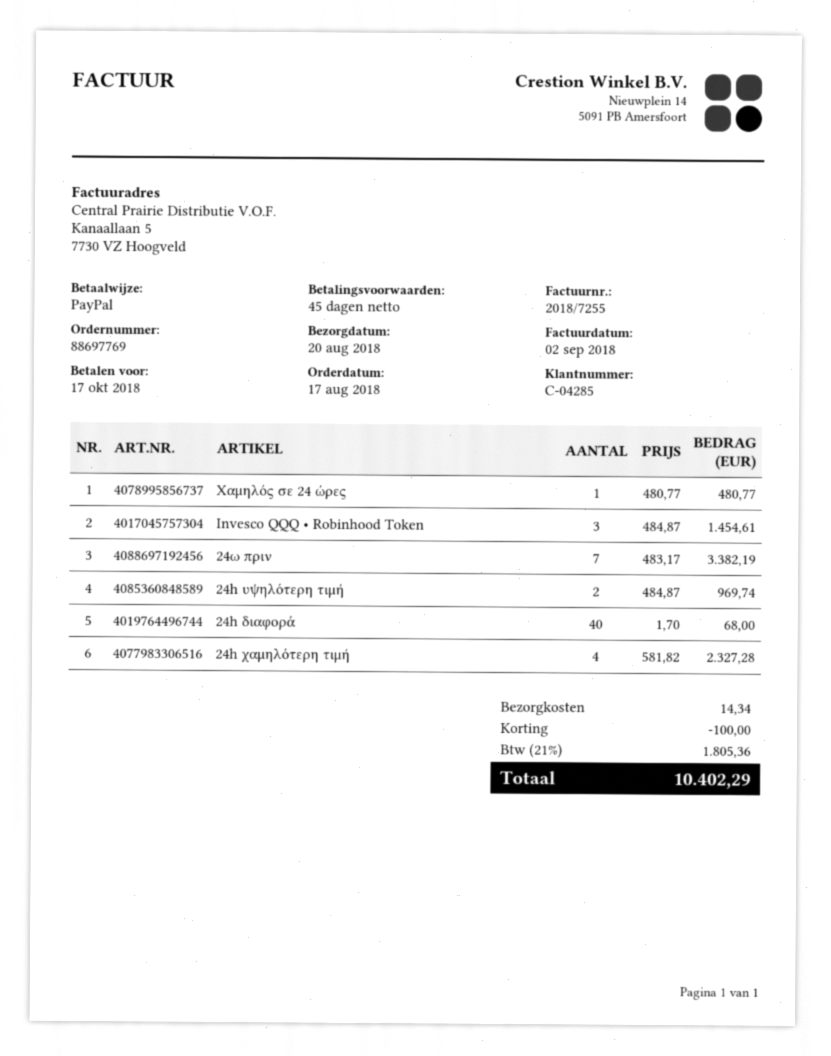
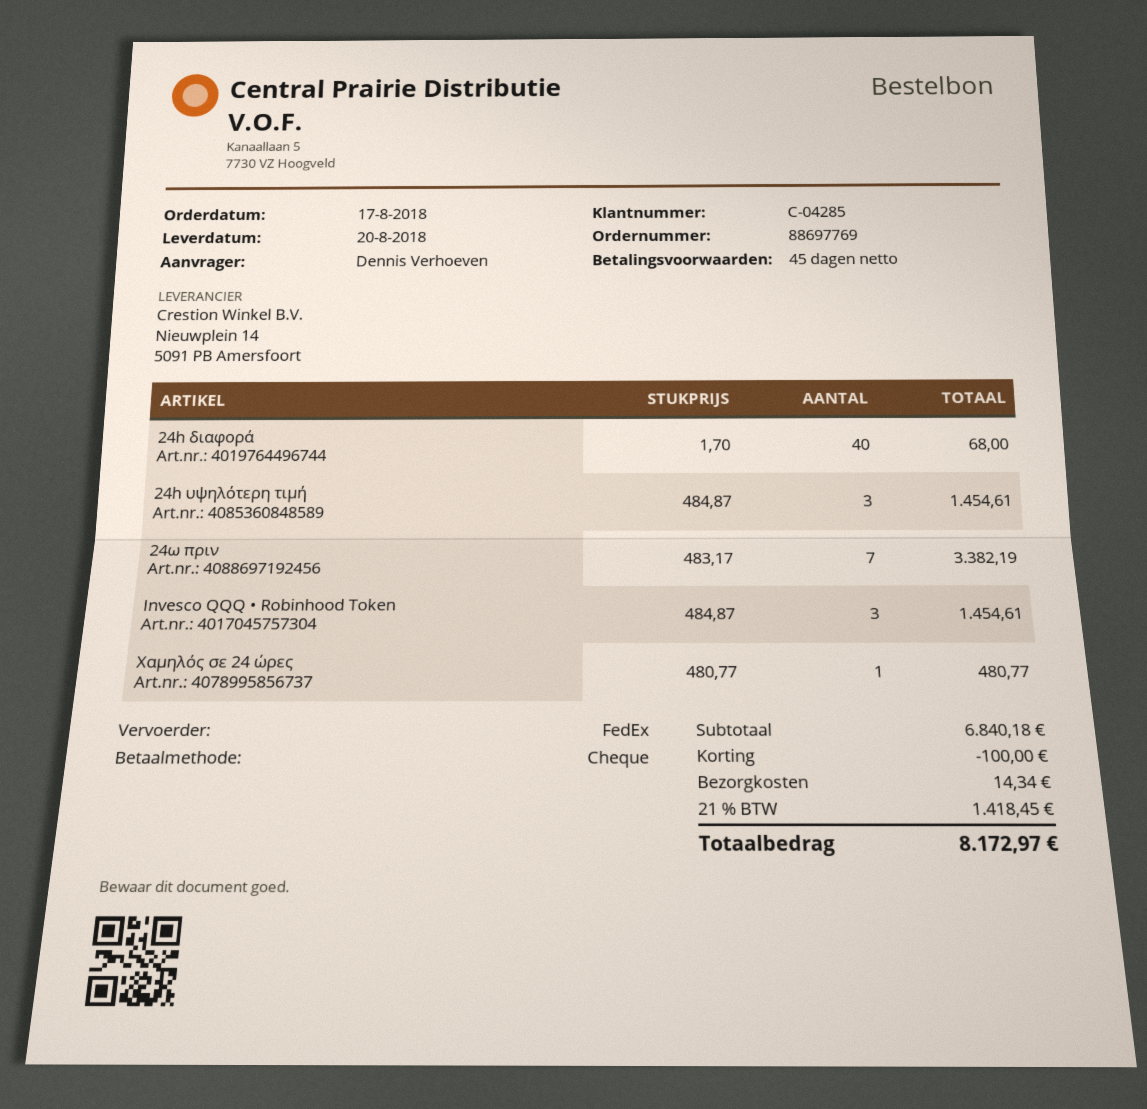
payment method: PayPal -> cheque
24h υψηλότερη τιμή: 2 x 484.87 = 969.74 -> 3 x 484.87 = 1454.61
24h χαμηλότερη τιμή: 4 x 581.82 = 2327.28 -> none
tax: 21% = 1805.36 -> 21% = 1418.45
total: 10402.29 -> 8172.97

